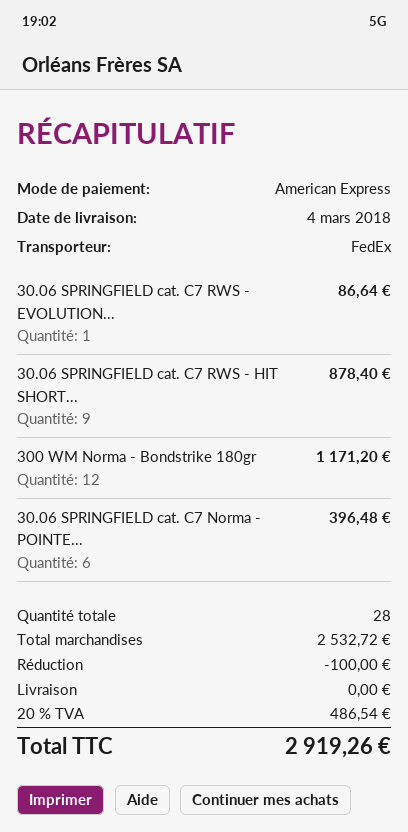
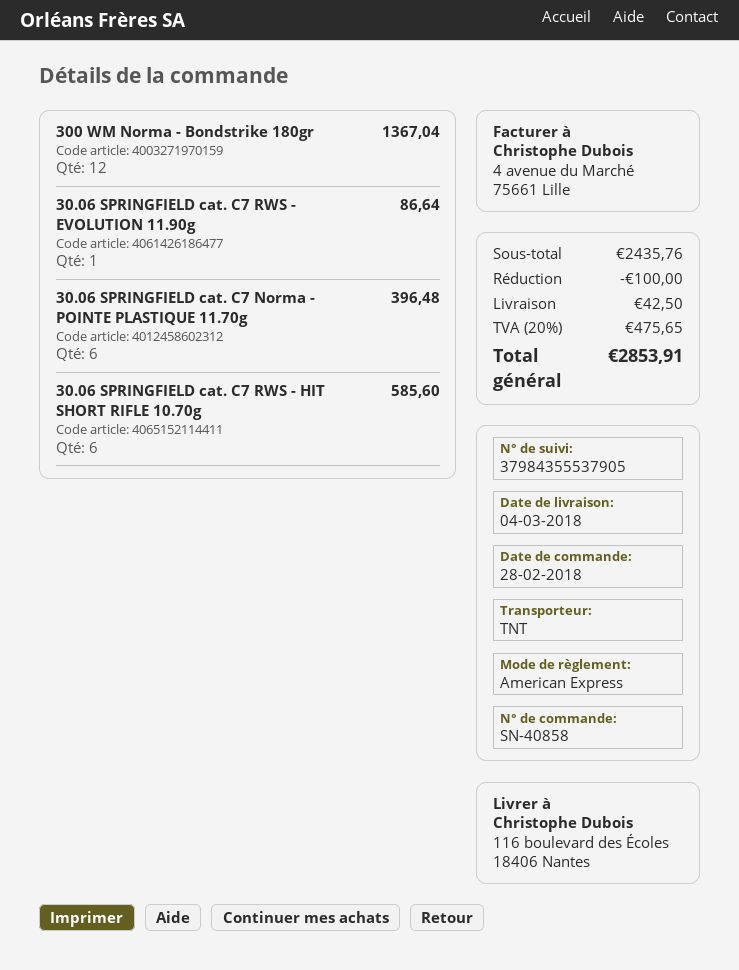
shipping method: FedEx -> TNT
30.06 SPRINGFIELD cat. C7 RWS - HIT SHORT...: 9 for 878.40 -> 6 for 585.60
300 WM Norma - Bondstrike 180gr: 12 for 1171.20 -> 12 for 1367.04
subtotal: 2532.72 -> 2435.76
shipping: 0.00 -> 42.50
tax: 20% = 486.54 -> 20% = 475.65
total: 2919.26 -> 2853.91

